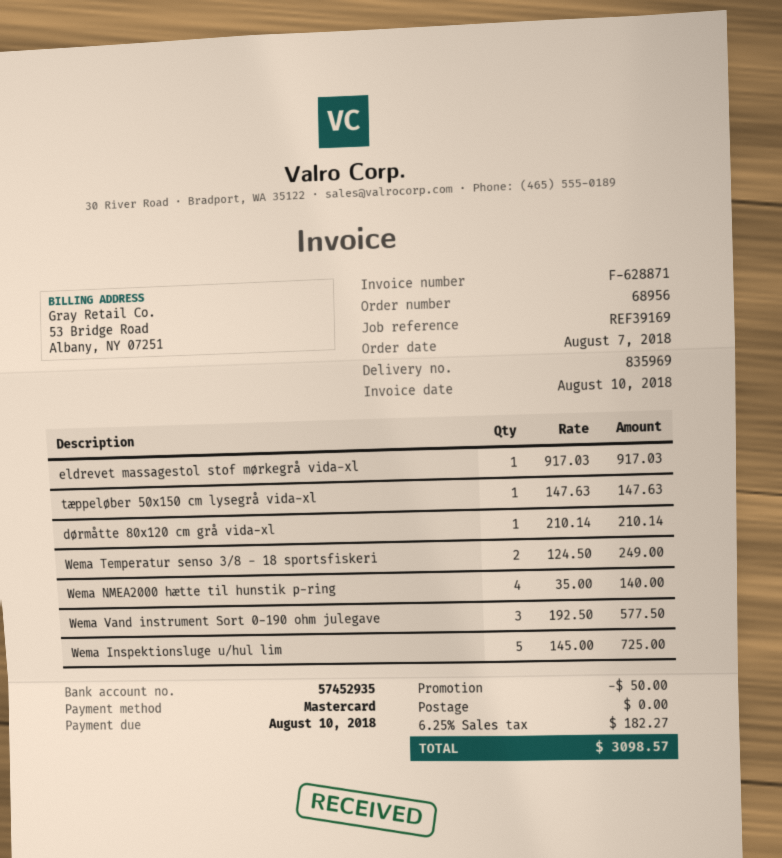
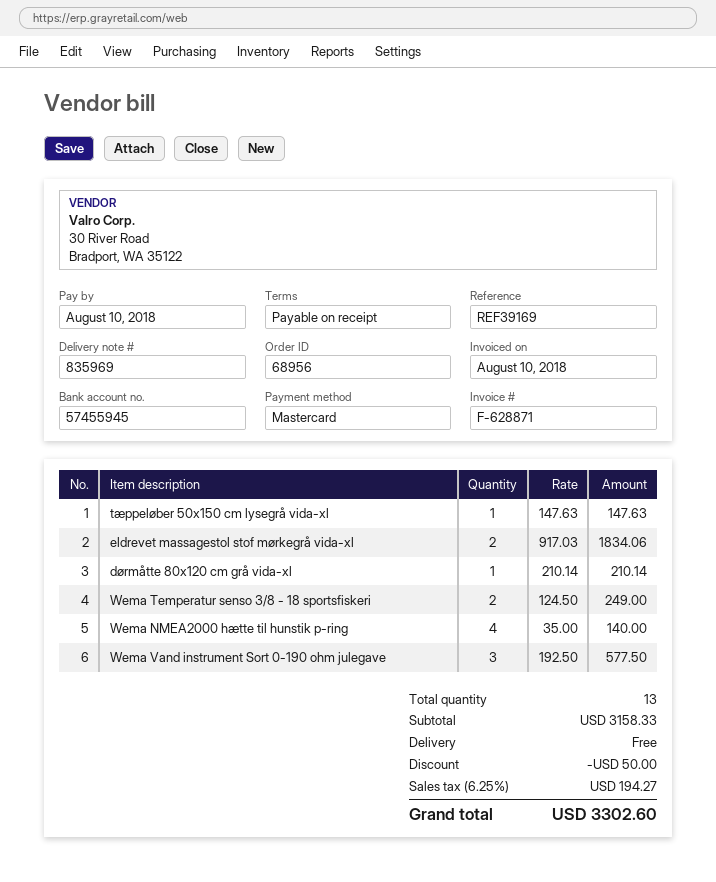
bank account: 57452935 -> 57455945
eldrevet massagestol stof mørkegrå vida-xl: 1 x 917.03 = 917.03 -> 2 x 917.03 = 1834.06
Wema Inspektionsluge u/hul lim: 5 x 145.00 = 725.00 -> none
tax: 6.25% = 182.27 -> 6.25% = 194.27
total: 3098.57 -> 3302.60

